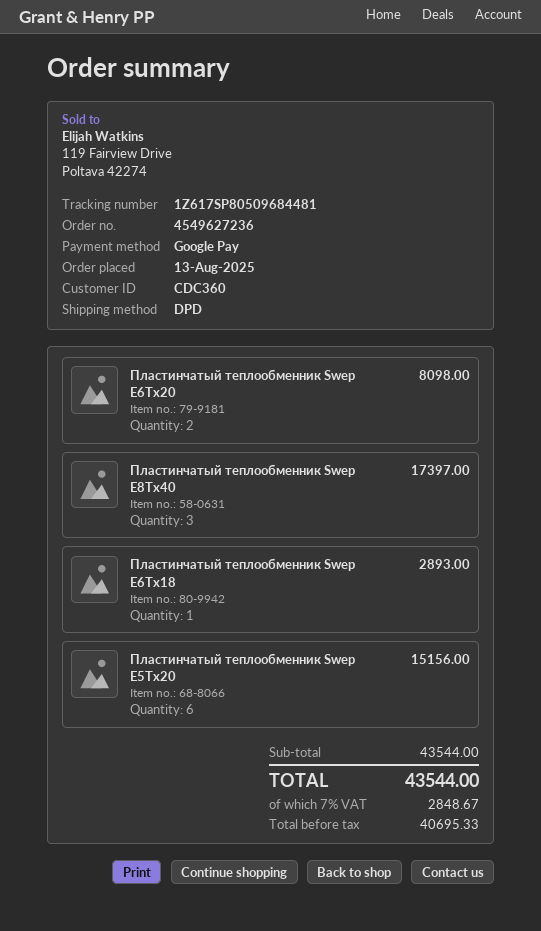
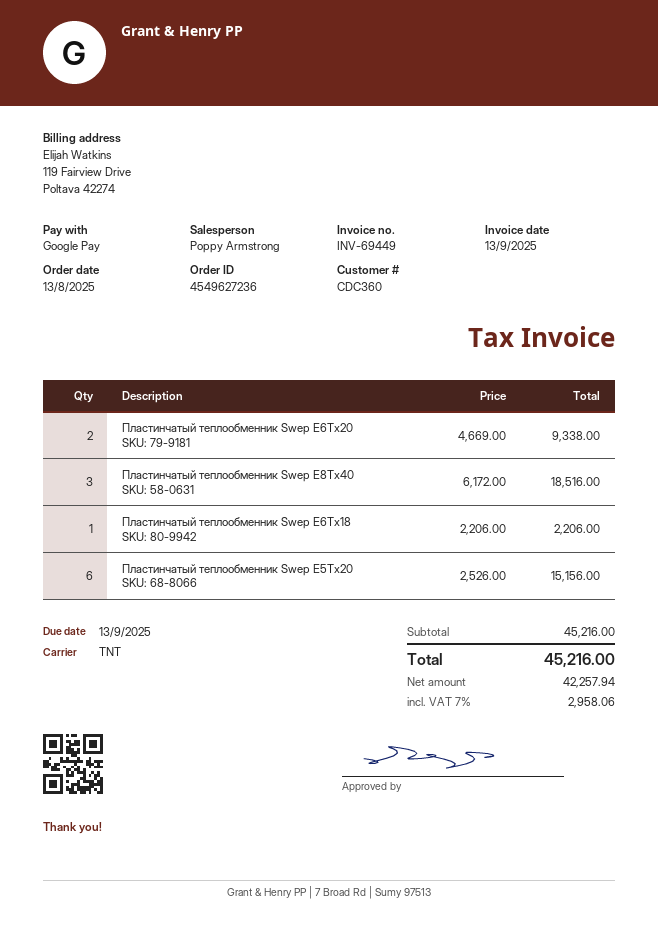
shipping method: DPD -> TNT
Пластинчатый теплообменник Swep E6Тx20: 2 for 8098.00 -> 2 for 9338.00
Пластинчатый теплообменник Swep E8Tх40: 3 for 17397.00 -> 3 for 18516.00
Пластинчатый теплообменник Swep E6Тx18: 1 for 2893.00 -> 1 for 2206.00
subtotal: 43544.00 -> 45216.00
net: 40695.33 -> 42257.94
tax: 7% = 2848.67 -> 7% = 2958.06
total: 43544.00 -> 45216.00

